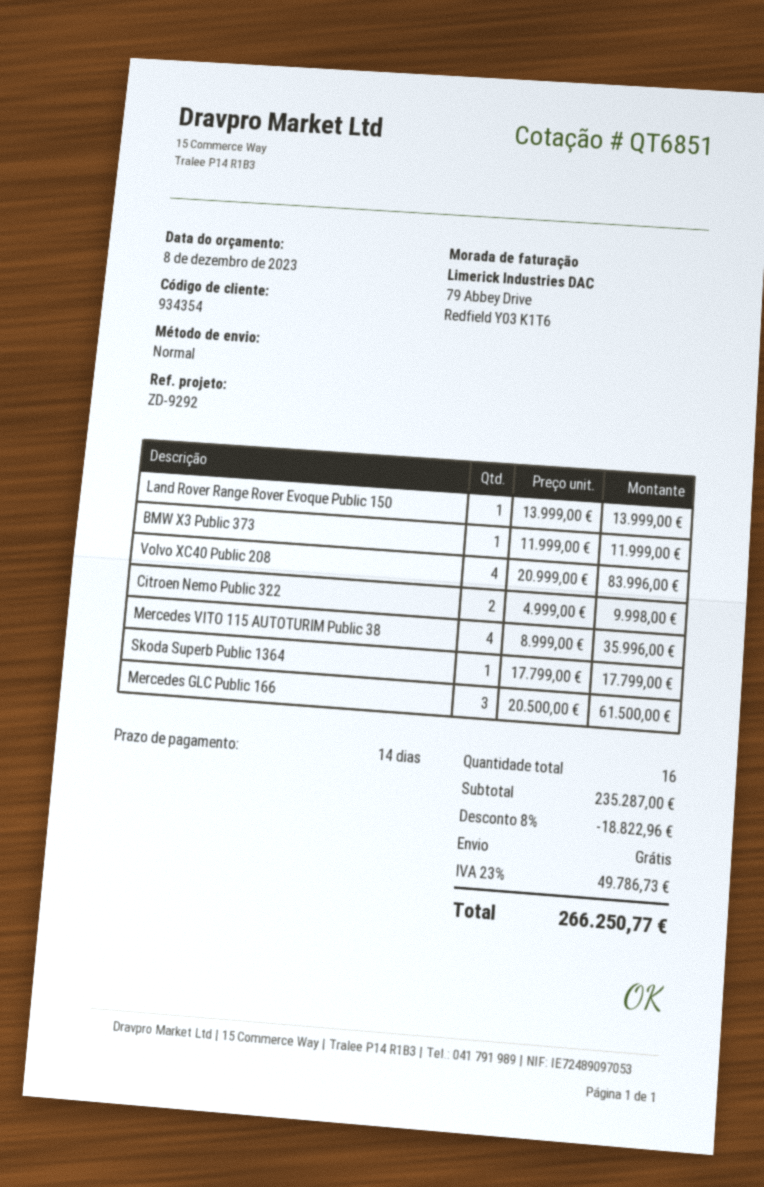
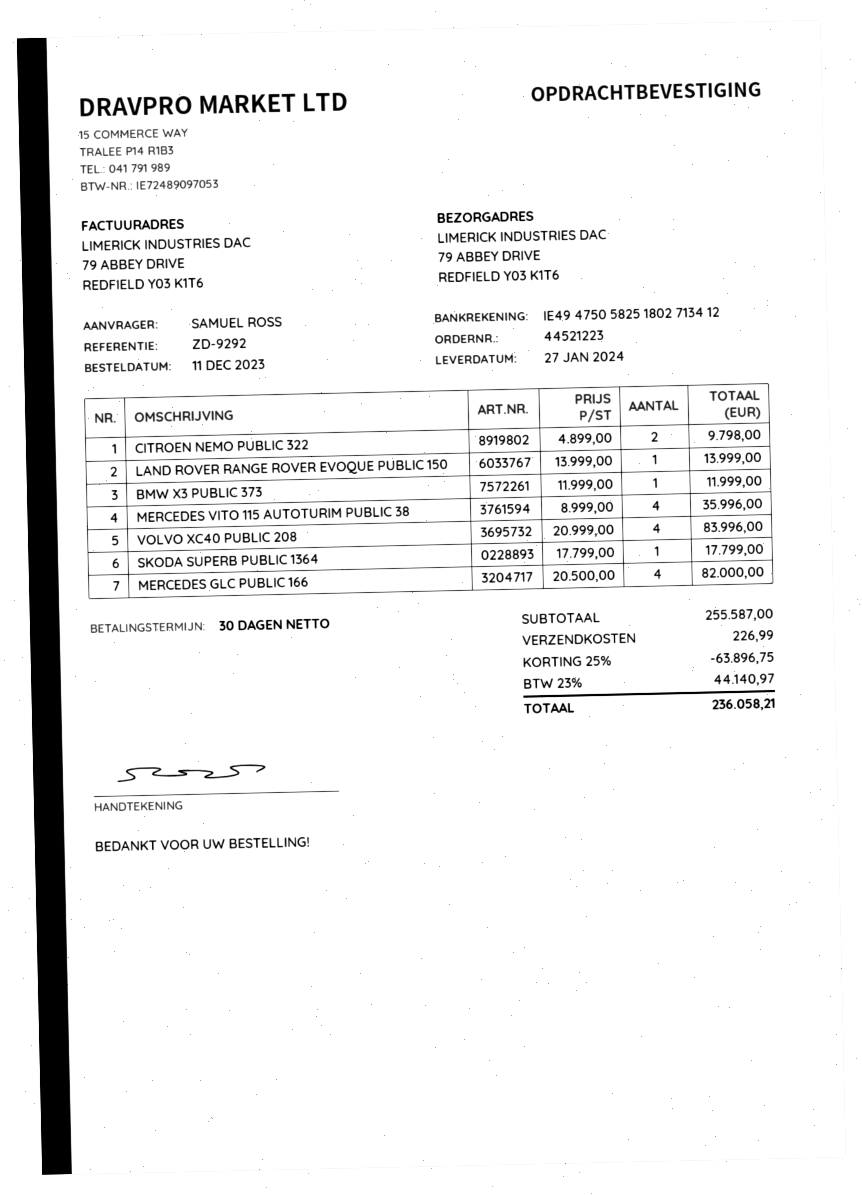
payment terms: 14 days -> 30 days
Citroen Nemo Public 322: 2 x 4999.00 = 9998.00 -> 2 x 4899.00 = 9798.00
Mercedes GLC Public 166: 3 x 20500.00 = 61500.00 -> 4 x 20500.00 = 82000.00
subtotal: 235287.00 -> 255587.00
discount: 8% = 18822.96 -> 25% = 63896.75
shipping: 0.00 -> 226.99
tax: 23% = 49786.73 -> 23% = 44140.97
total: 266250.77 -> 236058.21

